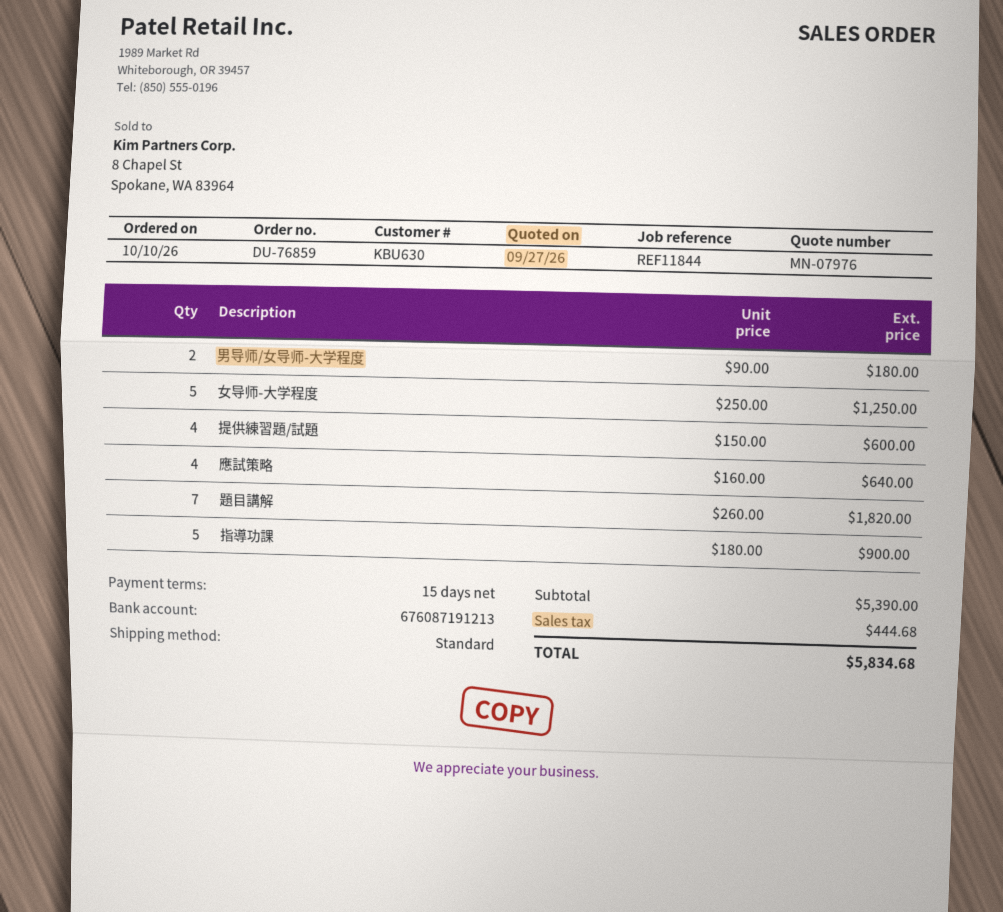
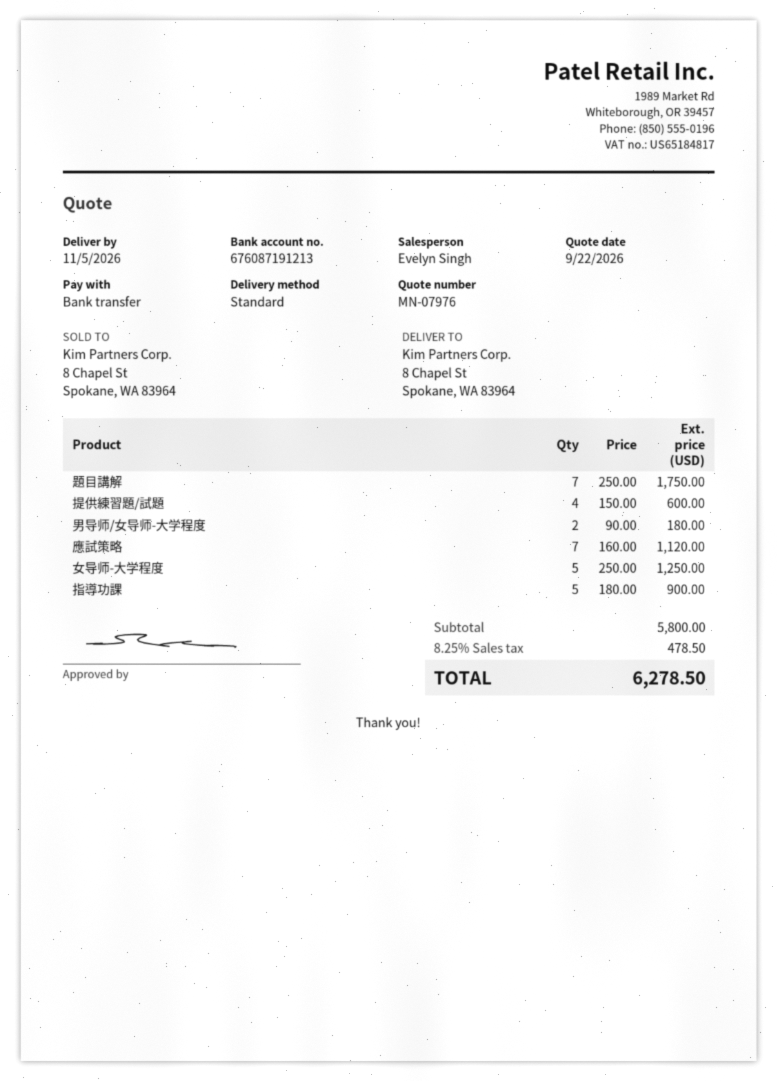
quote date: 2026-09-27 -> 2026-09-22
應試策略: 4 x 160.00 = 640.00 -> 7 x 160.00 = 1120.00
題目講解: 7 x 260.00 = 1820.00 -> 7 x 250.00 = 1750.00
subtotal: 5390.00 -> 5800.00
tax: 444.68 -> 478.50
total: 5834.68 -> 6278.50

